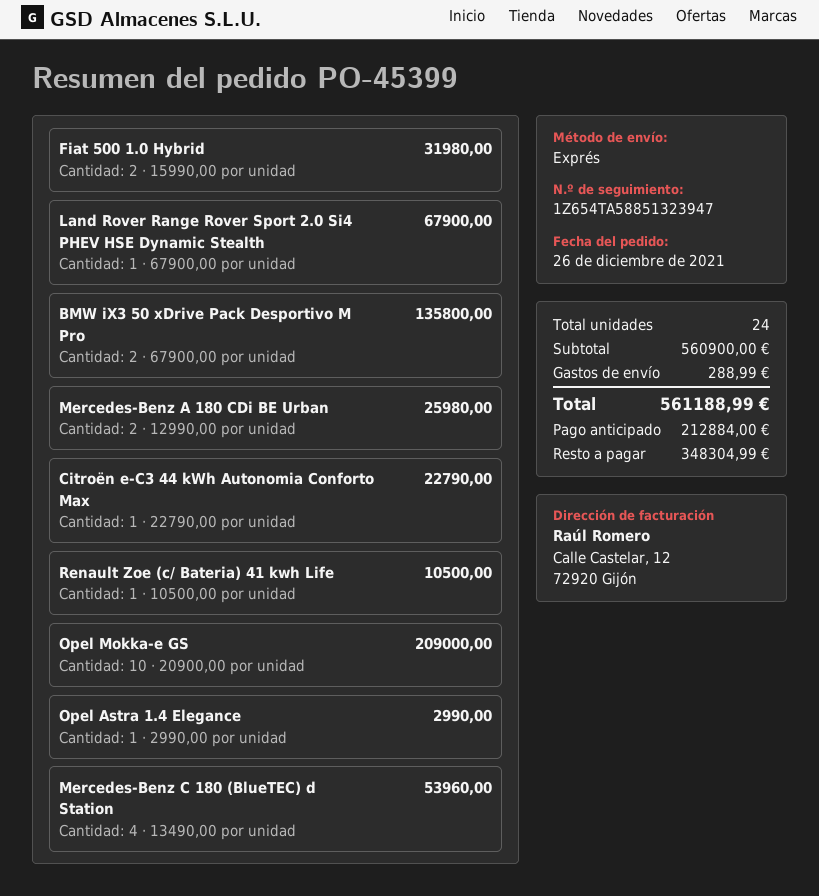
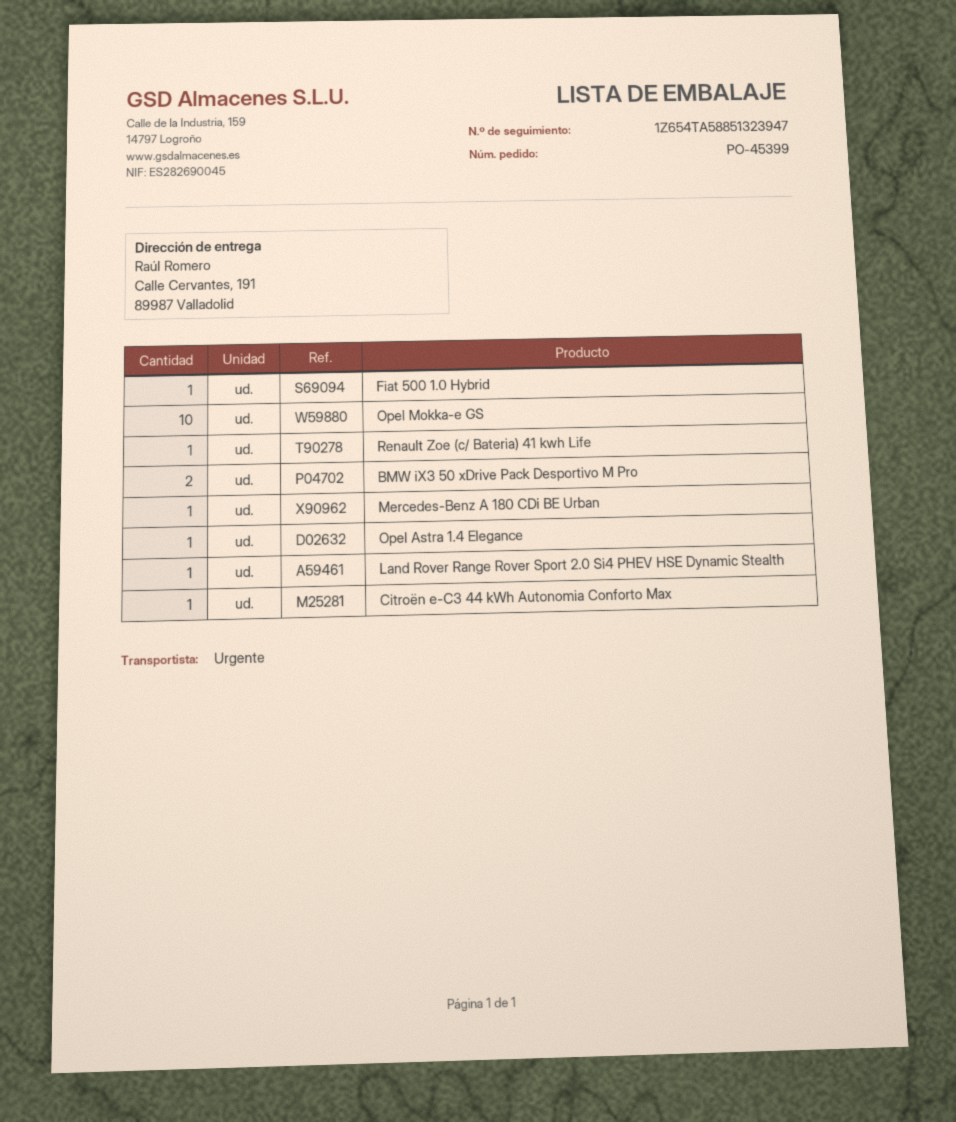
Fiat 500 1.0 Hybrid: 2 -> 1
Mercedes-Benz A 180 CDi BE Urban: 2 -> 1
Mercedes-Benz C 180 (BlueTEC) d Station: 4 -> none

